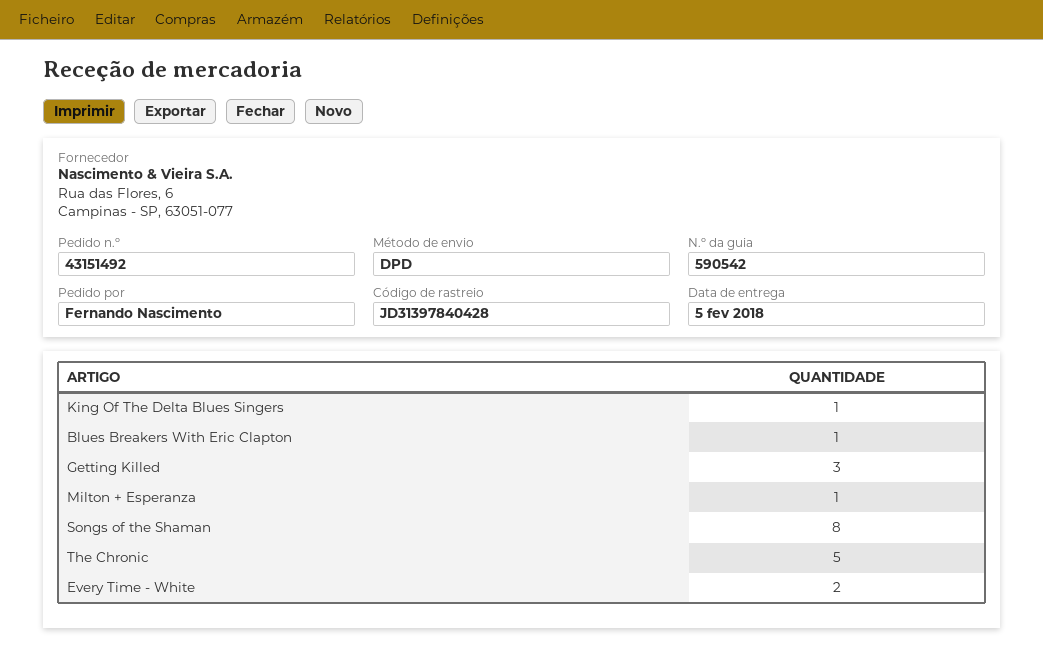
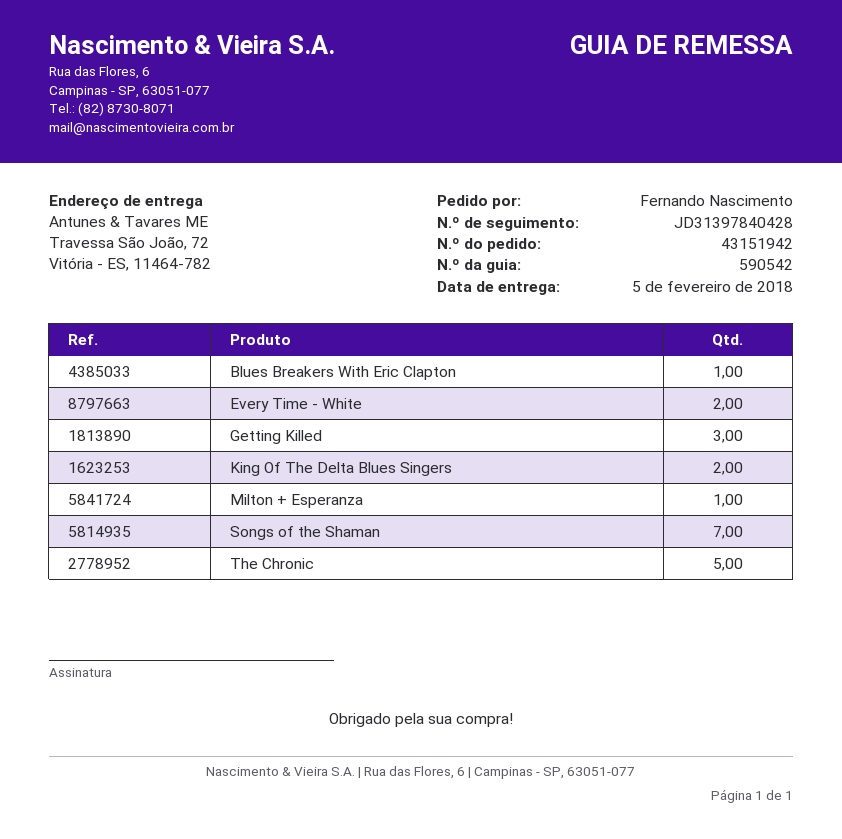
order number: 43151492 -> 43151942
King Of The Delta Blues Singers: 1 -> 2
Songs of the Shaman: 8 -> 7

